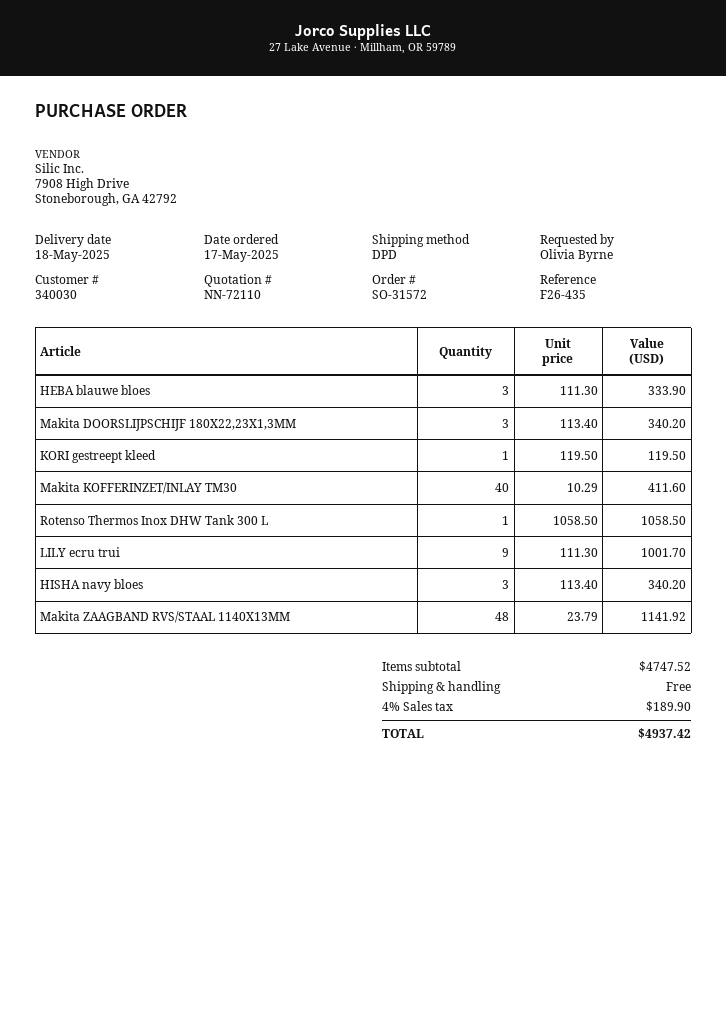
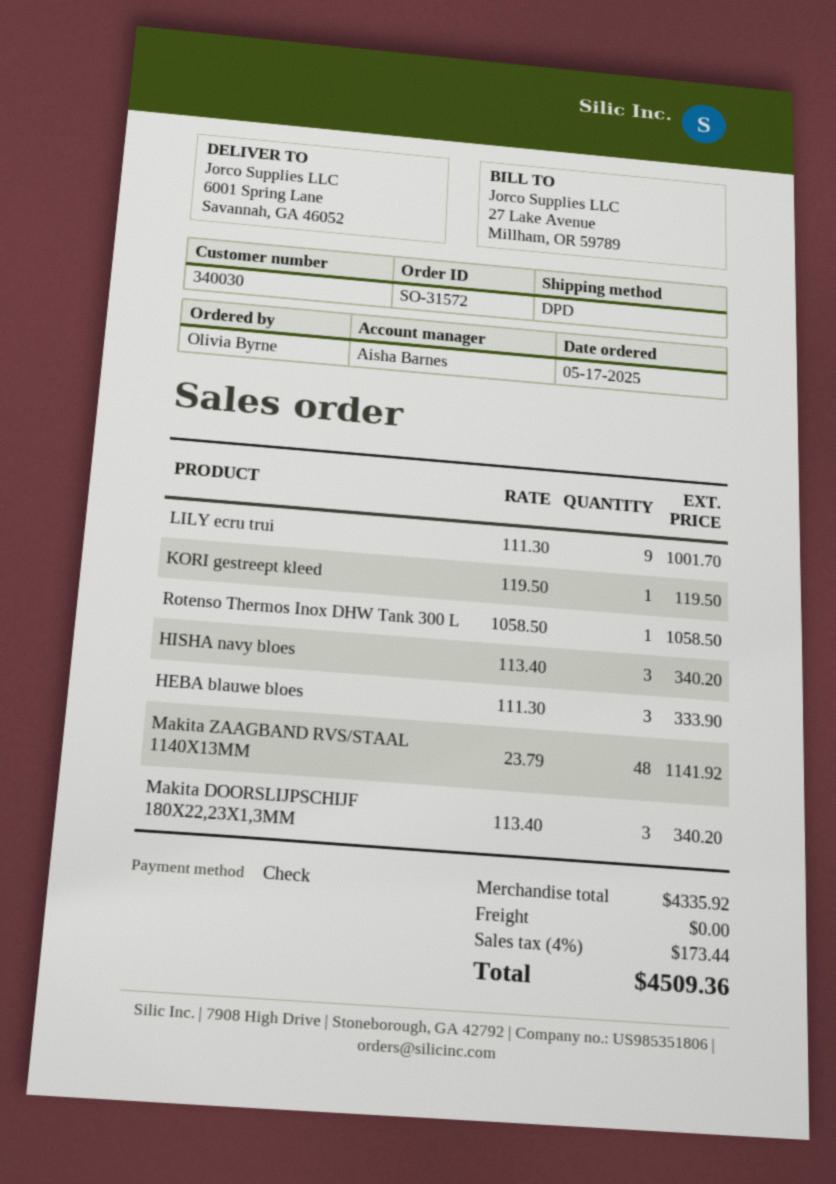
Makita KOFFERINZET/INLAY TM30: 40 x 10.29 = 411.60 -> none
subtotal: 4747.52 -> 4335.92
tax: 4% = 189.90 -> 4% = 173.44
total: 4937.42 -> 4509.36

